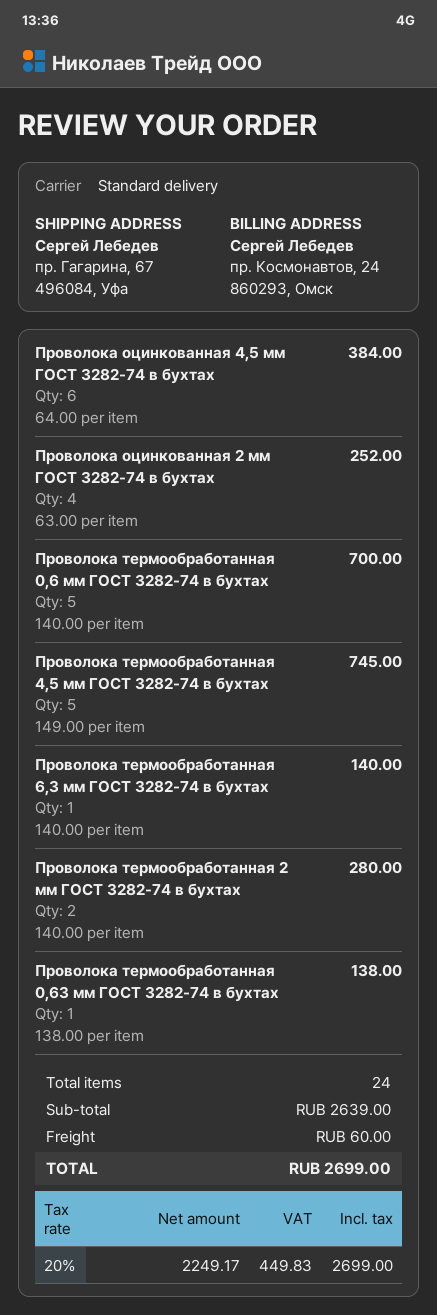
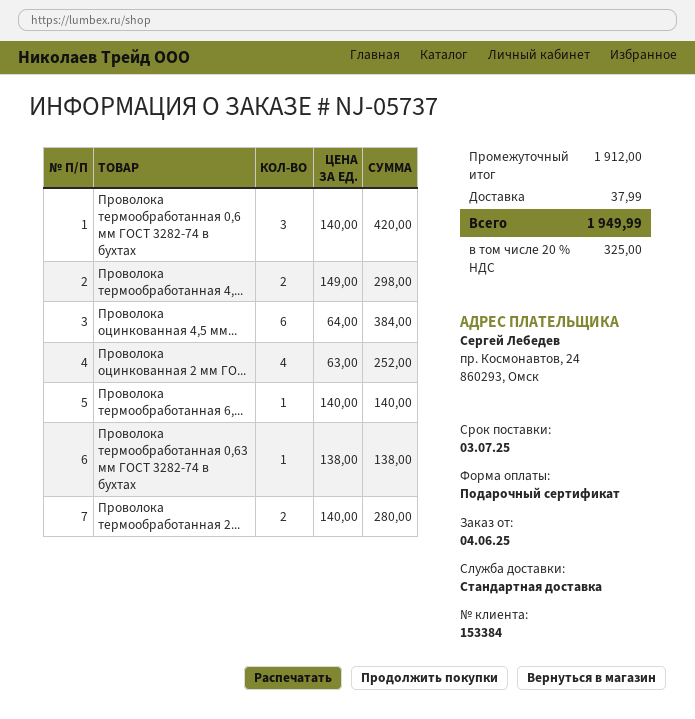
Проволока термообработанная 0,6 мм ГОСТ 3282-74 в бухтах: 5 x 140.00 = 700.00 -> 3 x 140.00 = 420.00
Проволока термообработанная 4,5 мм ГОСТ 3282-74 в бухтах: 5 x 149.00 = 745.00 -> 2 x 149.00 = 298.00
subtotal: 2639.00 -> 1912.00
shipping: 60.00 -> 37.99
tax: 20% = 449.83 -> 20% = 325.00
total: 2699.00 -> 1949.99

